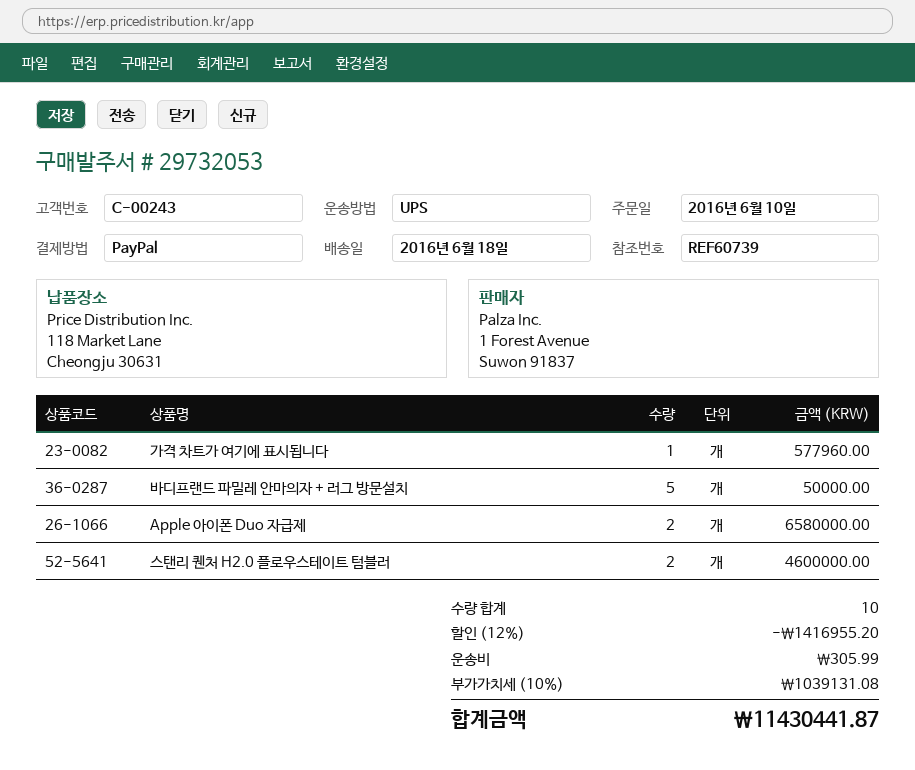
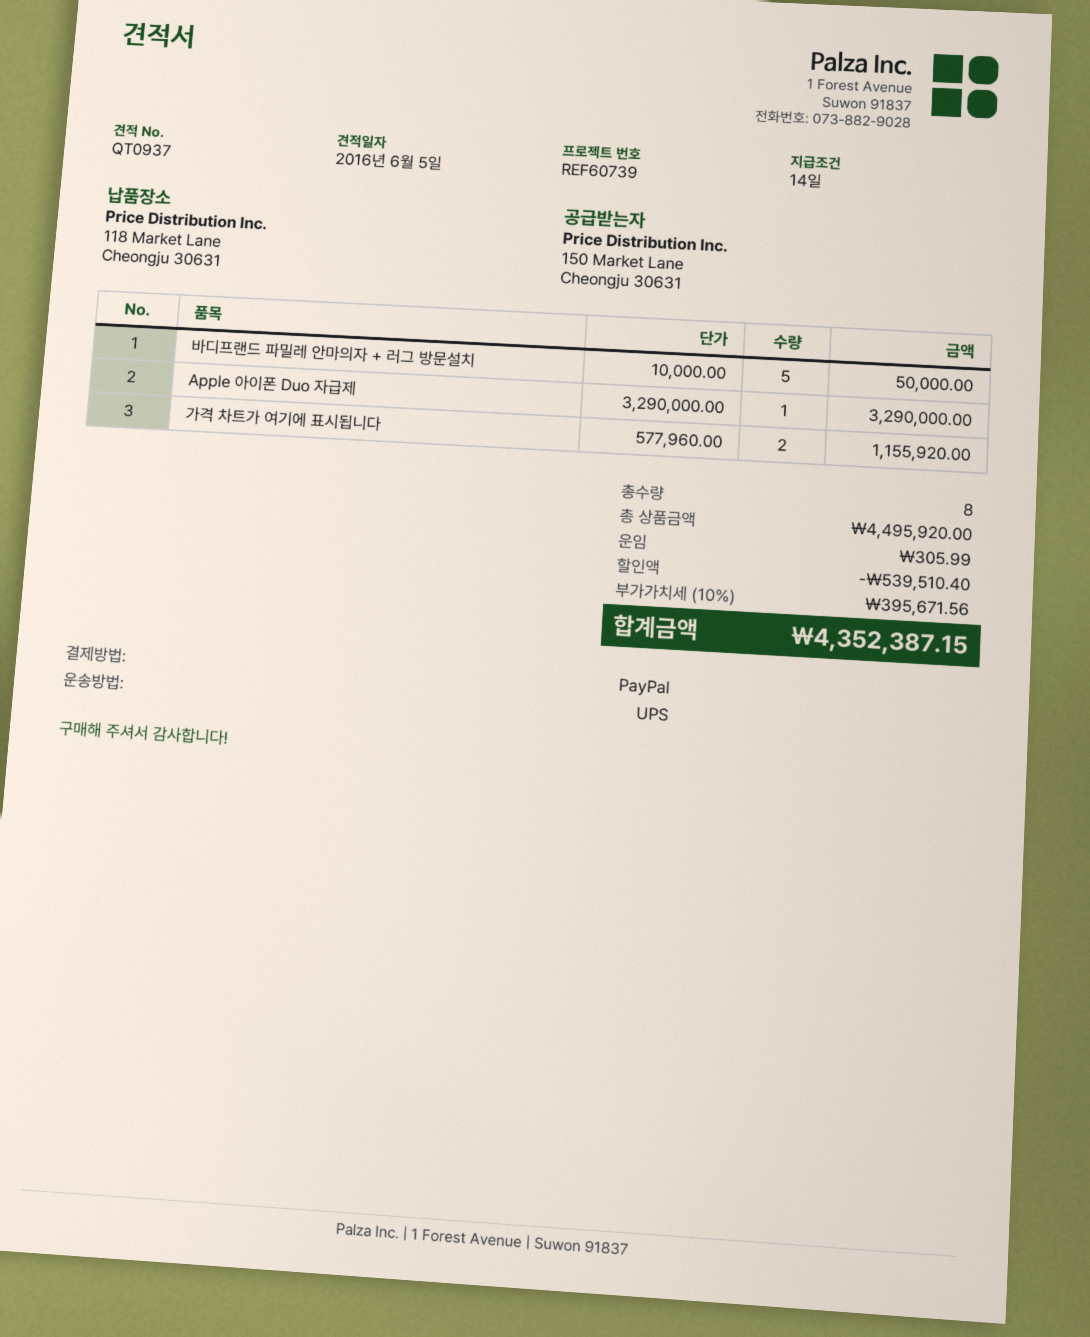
가격 차트가 여기에 표시됩니다: 1 for 577960.00 -> 2 for 1155920.00
Apple 아이폰 Duo 자급제: 2 for 6580000.00 -> 1 for 3290000.00
스탠리 퀜처 H2.0 플로우스테이트 텀블러: 2 for 4600000.00 -> none
total quantity: 10 -> 8
discount: 1416955.20 -> 539510.40
tax: 10% = 1039131.08 -> 10% = 395671.56
total: 11430441.87 -> 4352387.15

